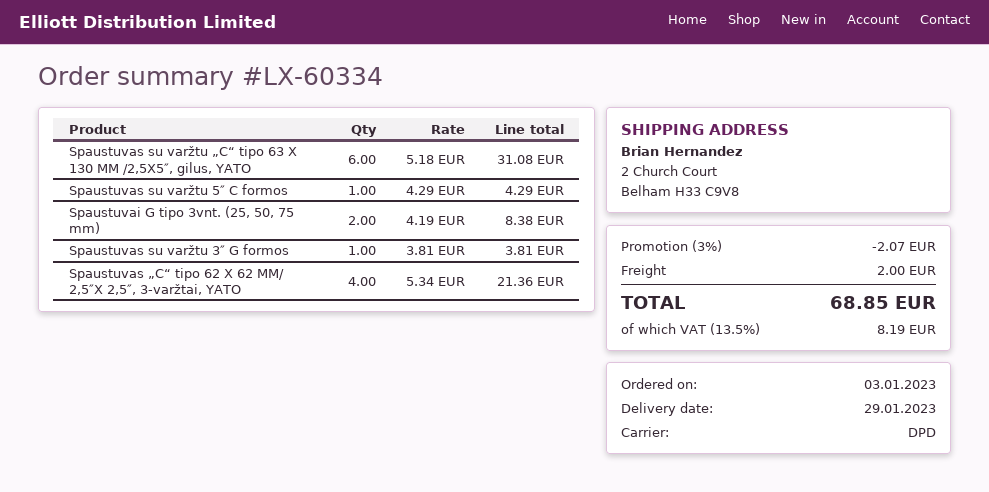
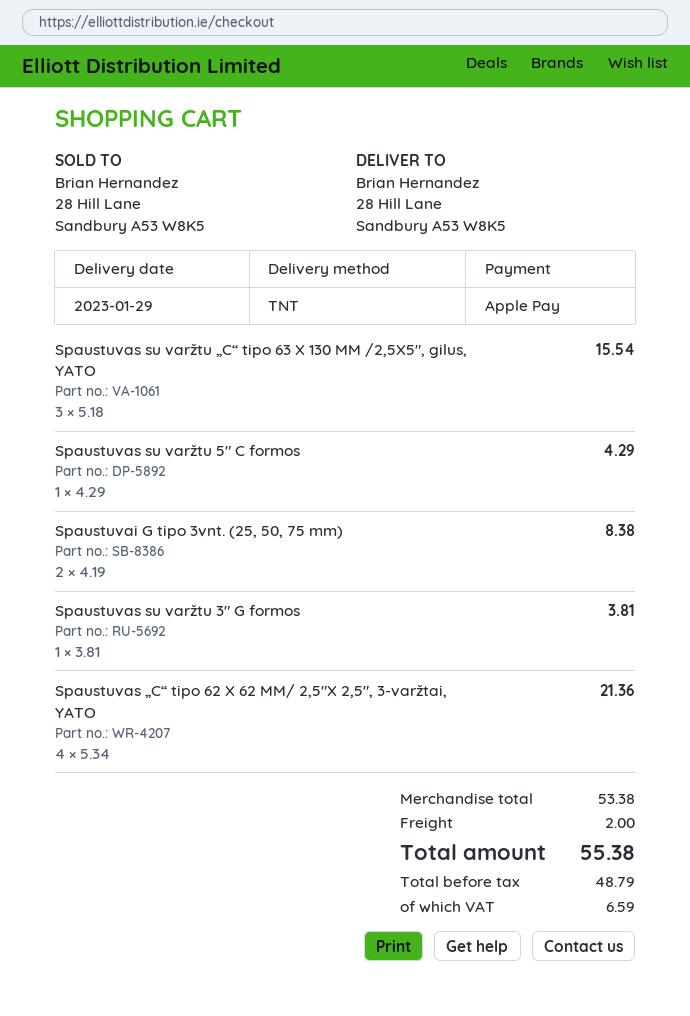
shipping method: DPD -> TNT
ship to: 2 Church Court, Belham H33 C9V8 -> 28 Hill Lane, Sandbury A53 W8K5
Spaustuvas su varžtu „C“ tipo 63 X 130 MM /2,5X5″, gilus, YATO: 6 x 5.18 = 31.08 -> 3 x 5.18 = 15.54
discount: 3% = 2.07 -> none
tax: 8.19 -> 6.59
total: 68.85 -> 55.38

